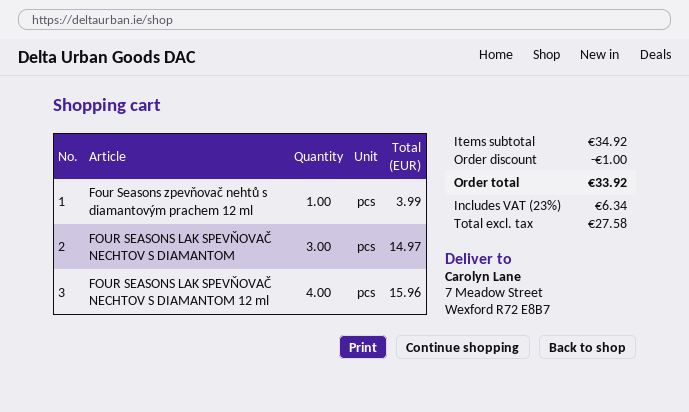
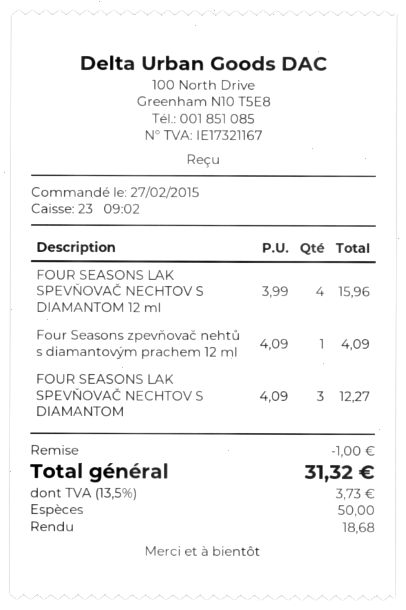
Four Seasons zpevňovač nehtů s diamantovým prachem 12 ml: 1 for 3.99 -> 1 for 4.09
FOUR SEASONS LAK SPEVŇOVAČ NECHTOV S DIAMANTOM: 3 for 14.97 -> 3 for 12.27
tax: 23% = 6.34 -> 13.5% = 3.73
total: 33.92 -> 31.32

